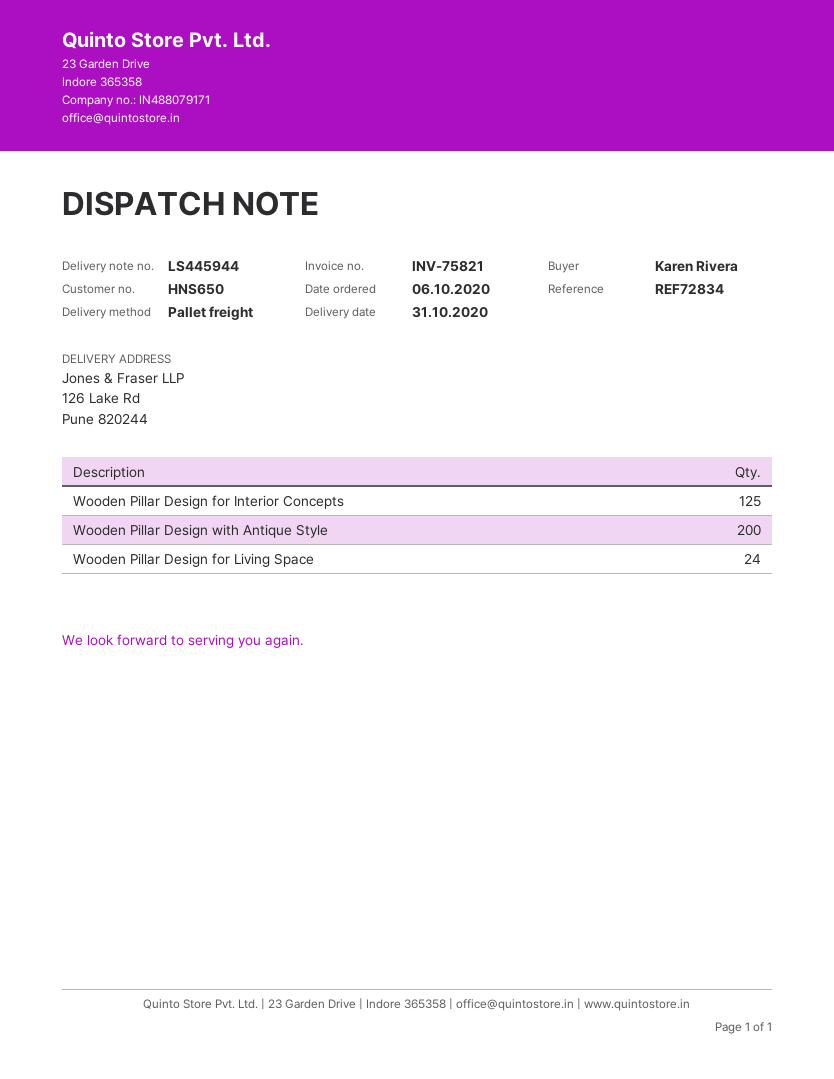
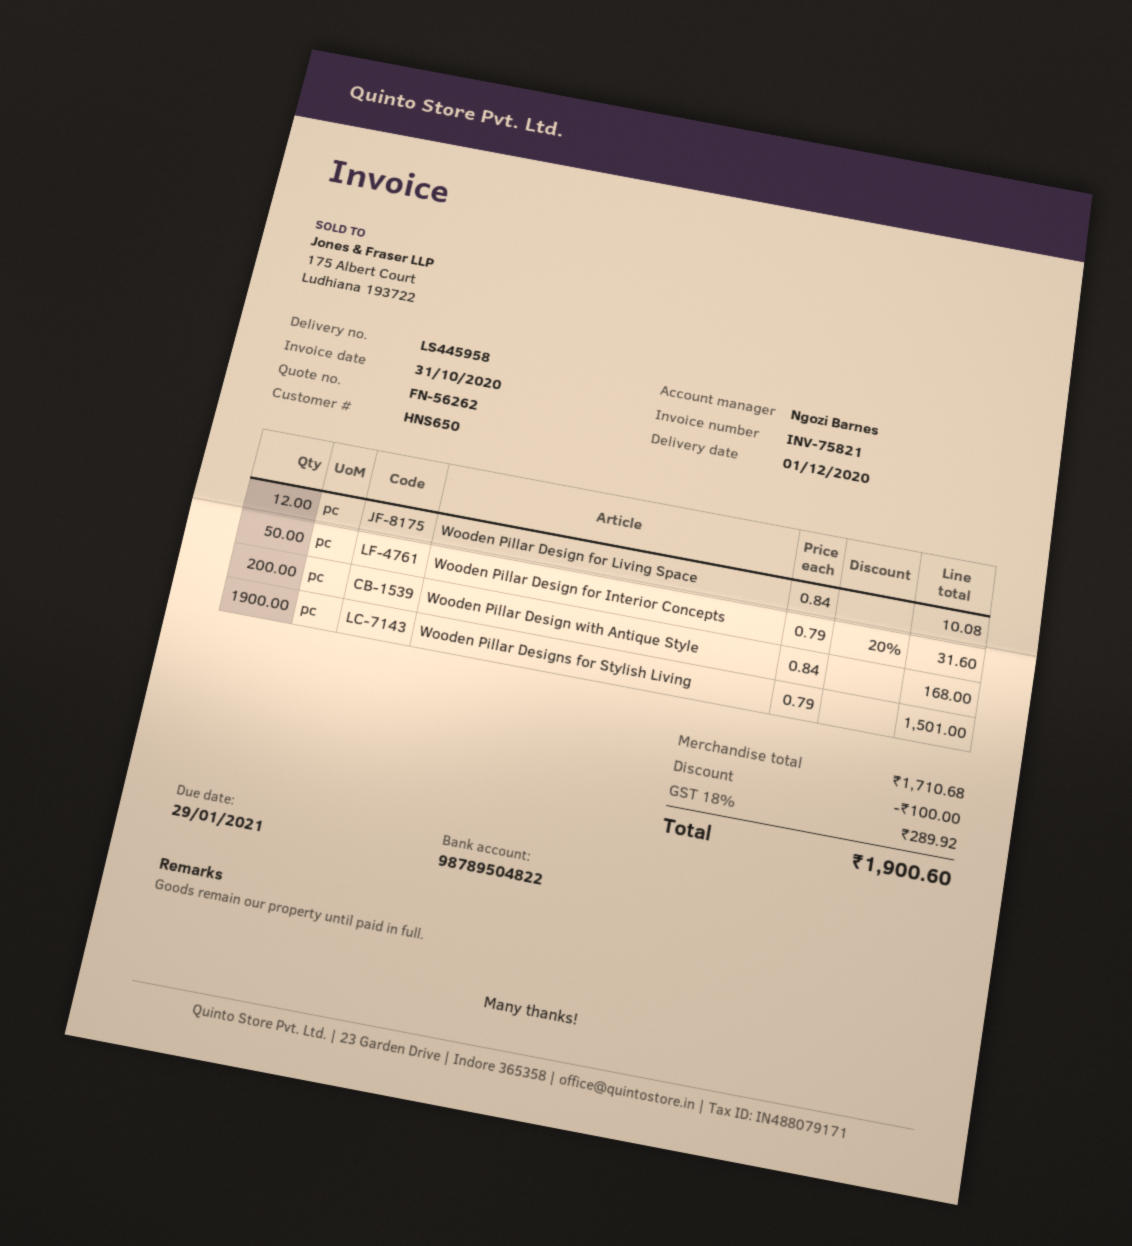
delivery note number: LS445944 -> LS445958
delivery date: 2020-10-31 -> 2020-12-01
Wooden Pillar Design for Interior Concepts: 125 -> 50
Wooden Pillar Design for Living Space: 24 -> 12
Wooden Pillar Designs for Stylish Living: none -> 1900

